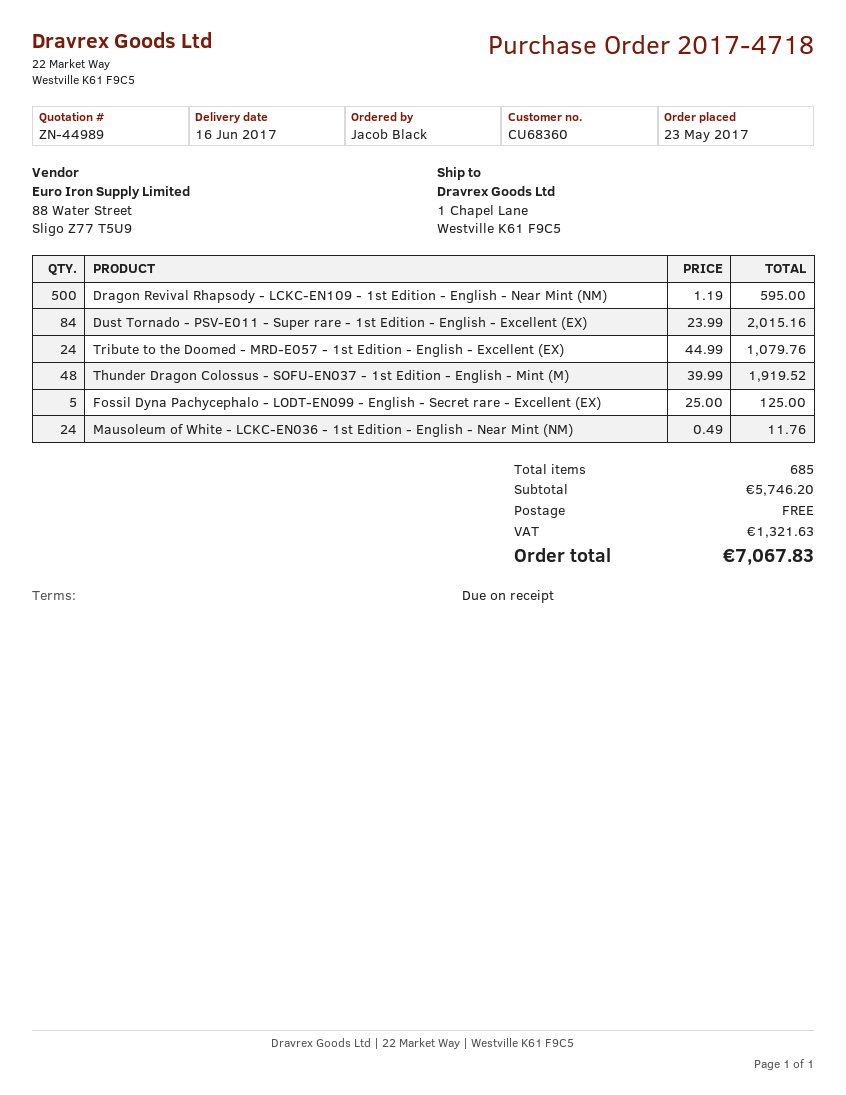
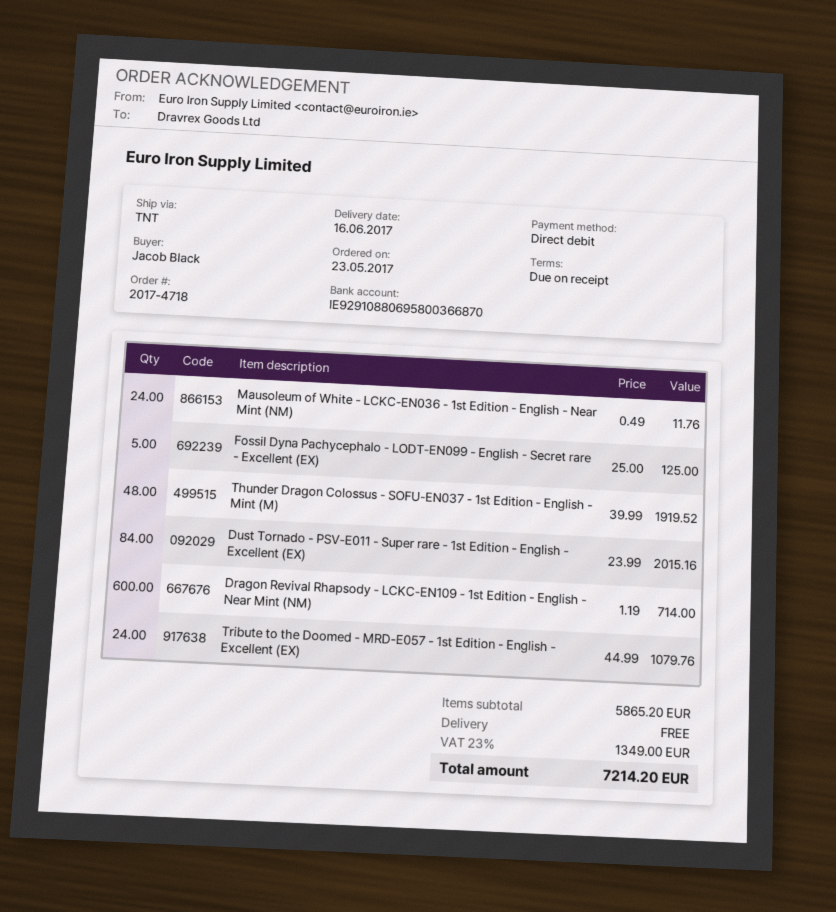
Dragon Revival Rhapsody - LCKC-EN109 - 1st Edition - English - Near Mint (NM): 500 x 1.19 = 595.00 -> 600 x 1.19 = 714.00
subtotal: 5746.20 -> 5865.20
tax: 1321.63 -> 1349.00
total: 7067.83 -> 7214.20

